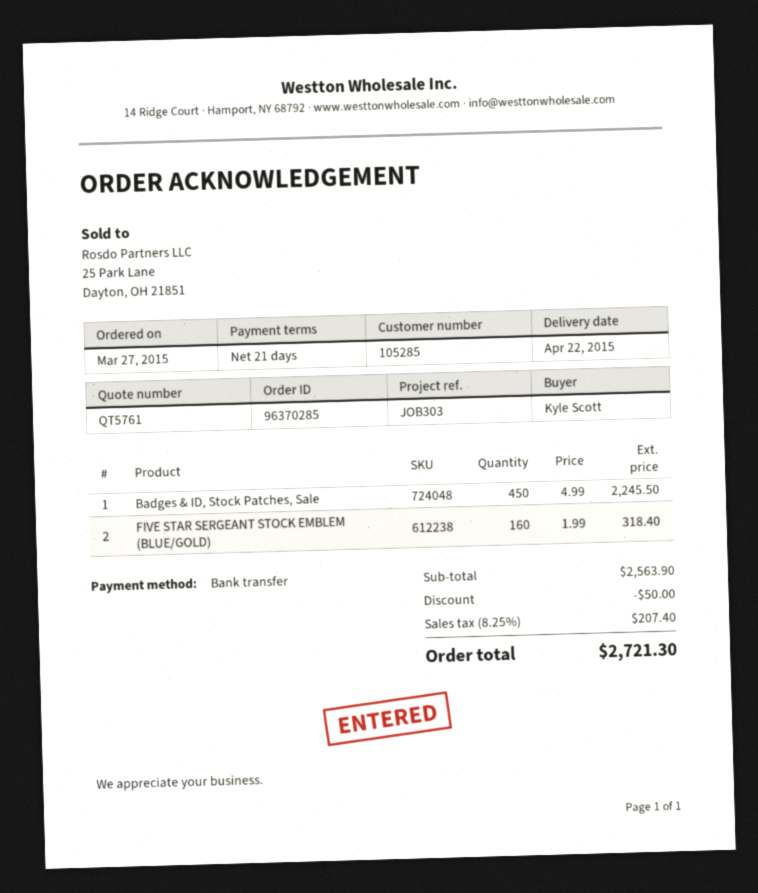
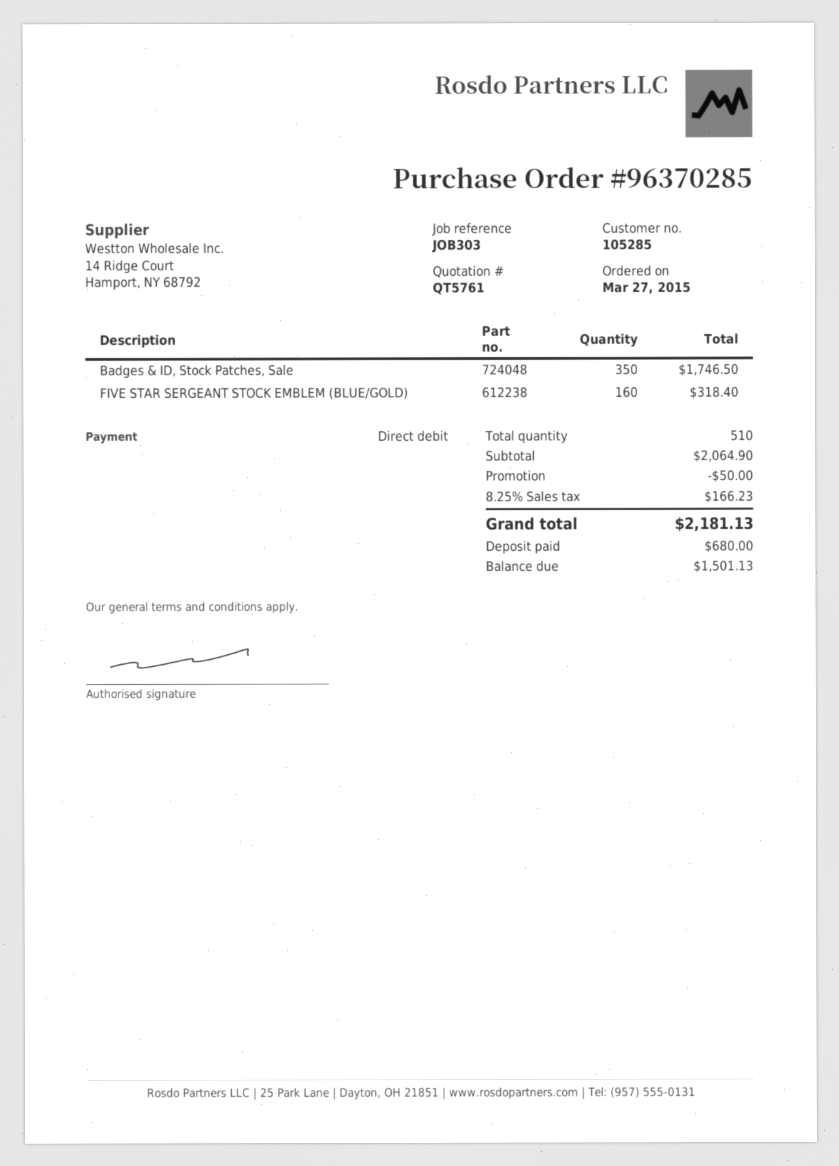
payment method: bank transfer -> direct debit
Badges & ID, Stock Patches, Sale: 450 for 2245.50 -> 350 for 1746.50
subtotal: 2563.90 -> 2064.90
tax: 8.25% = 207.40 -> 8.25% = 166.23
total: 2721.30 -> 2181.13

